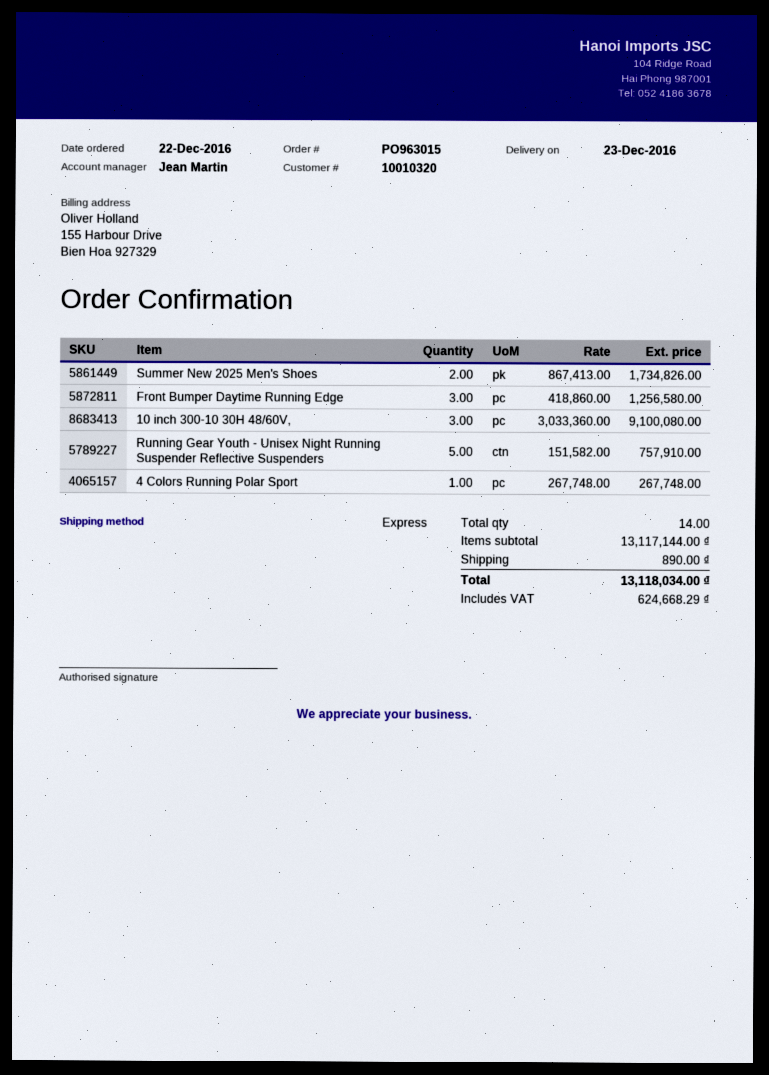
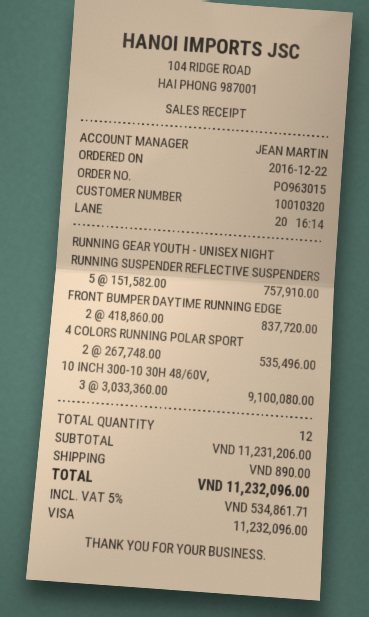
Summer New 2025 Men's Shoes: 2 x 867413.00 = 1734826.00 -> none
Front Bumper Daytime Running Edge: 3 x 418860.00 = 1256580.00 -> 2 x 418860.00 = 837720.00
4 Colors Running Polar Sport: 1 x 267748.00 = 267748.00 -> 2 x 267748.00 = 535496.00
total quantity: 14 -> 12
subtotal: 13117144.00 -> 11231206.00
tax: 624668.29 -> 534861.71
total: 13118034.00 -> 11232096.00

